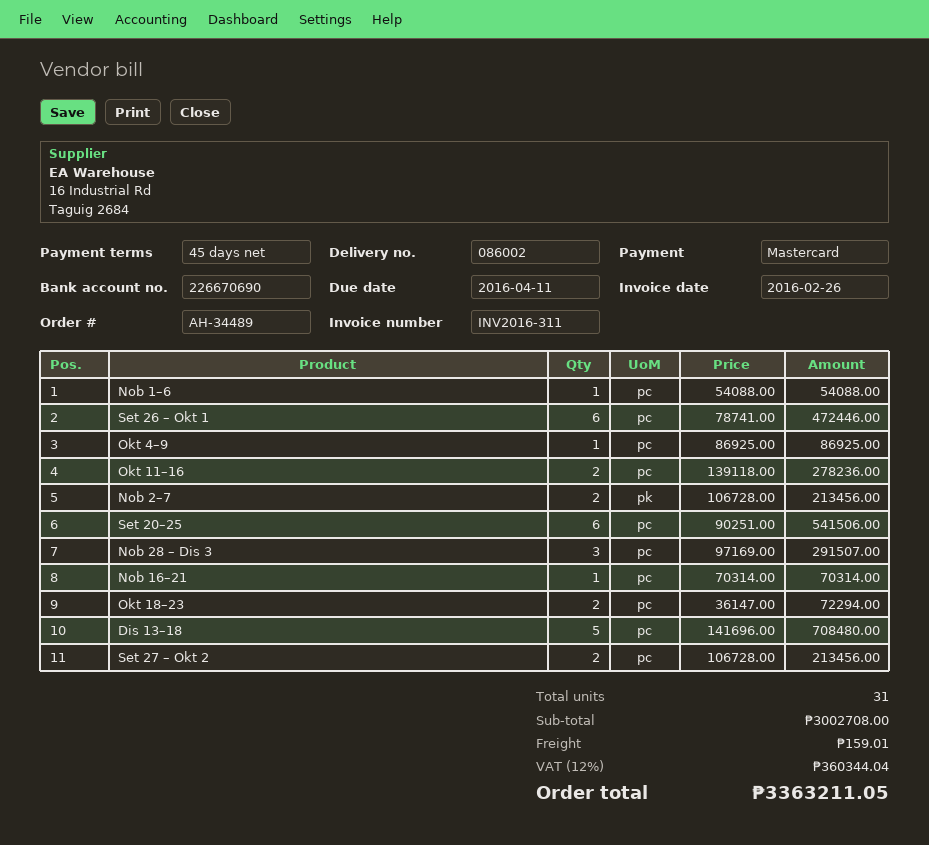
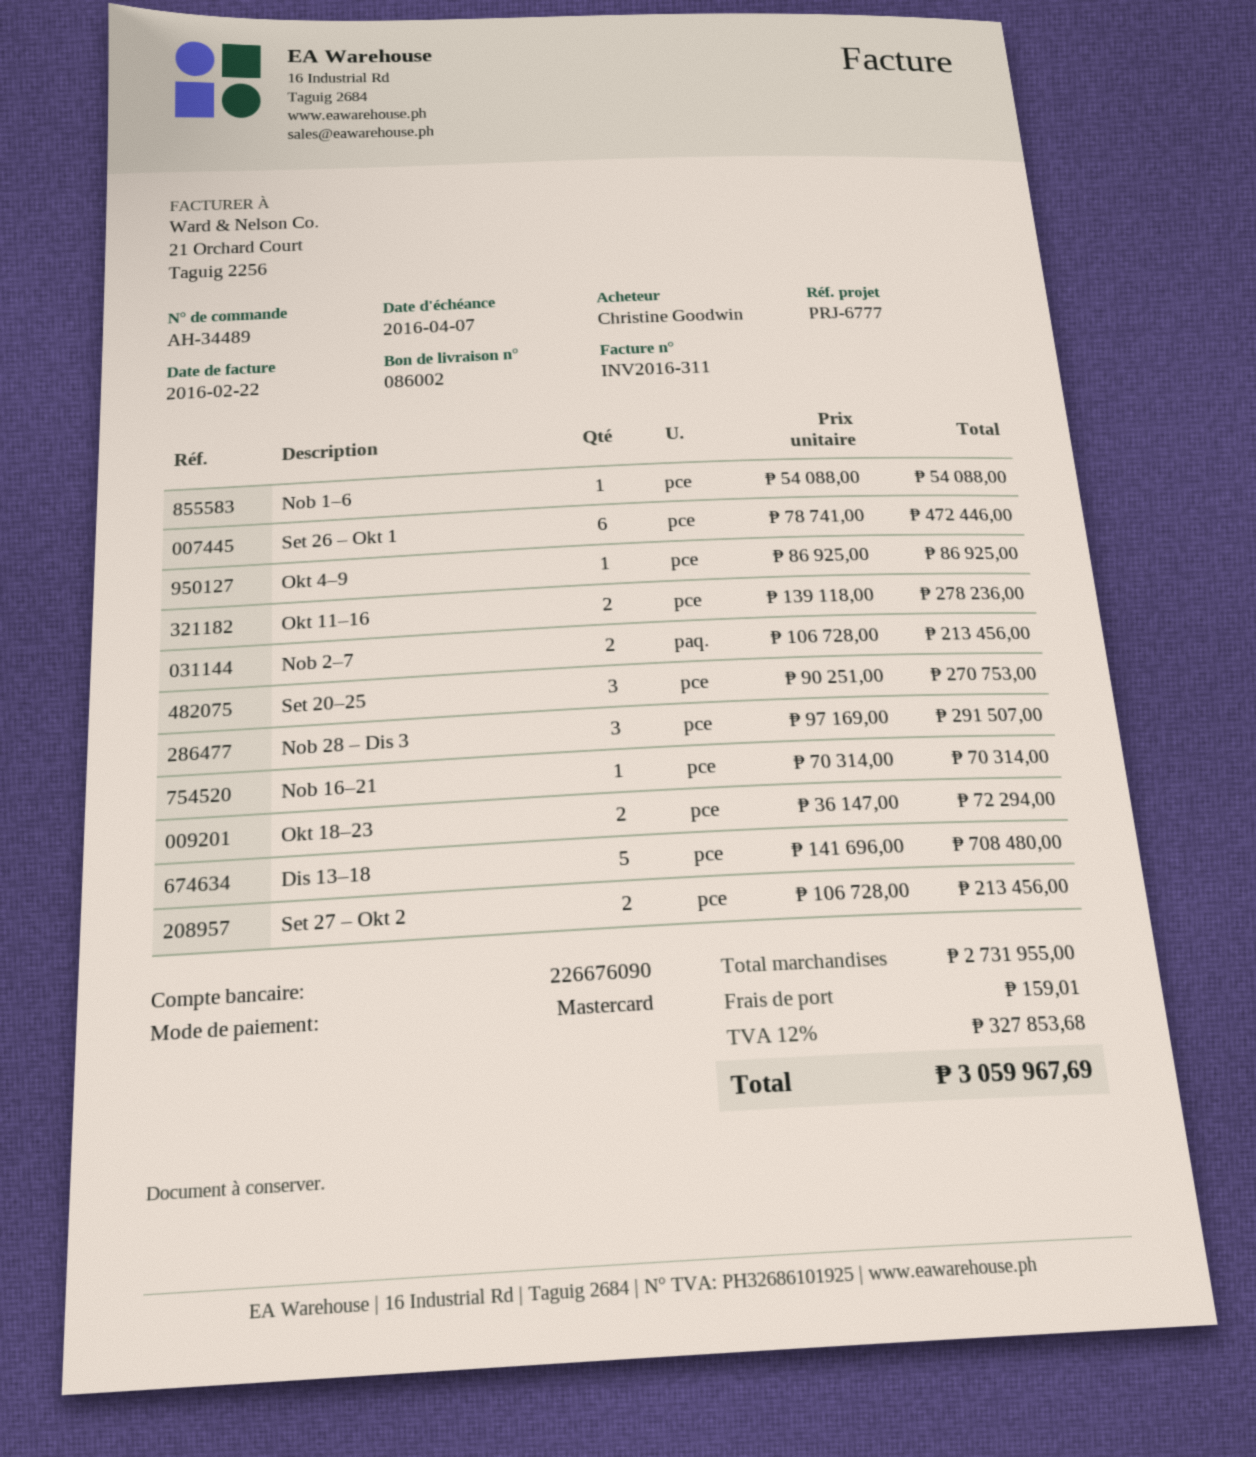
invoice date: 2016-02-26 -> 2016-02-22
due date: 2016-04-11 -> 2016-04-07
bank account: 226670690 -> 226676090
Set 20–25: 6 x 90251.00 = 541506.00 -> 3 x 90251.00 = 270753.00
subtotal: 3002708.00 -> 2731955.00
tax: 12% = 360344.04 -> 12% = 327853.68
total: 3363211.05 -> 3059967.69

